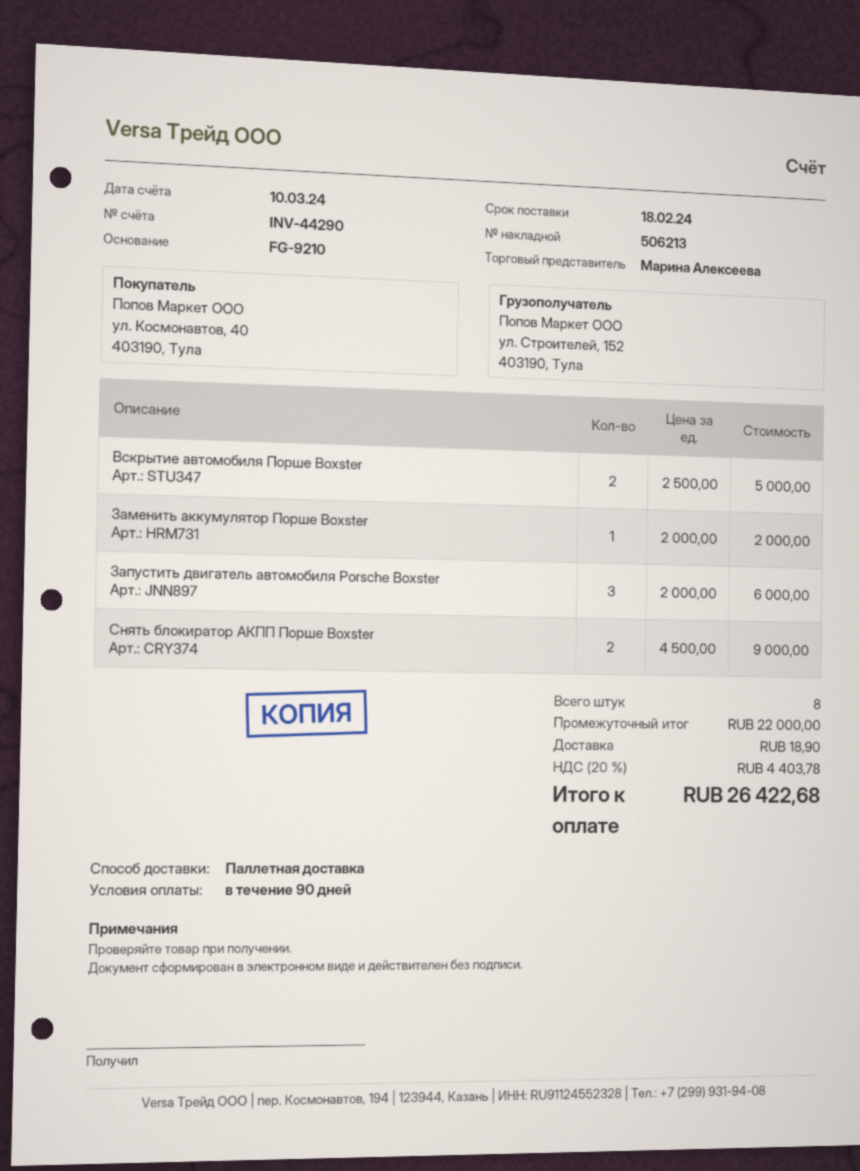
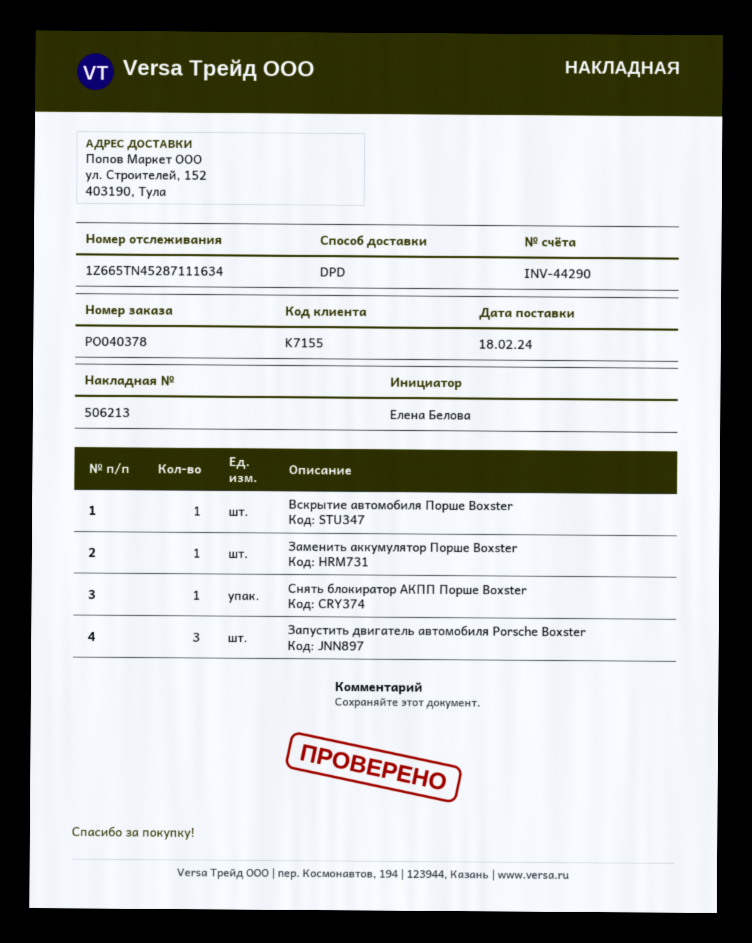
shipping method: pallet freight -> DPD
Вскрытие автомобиля Порше Boxster: 2 -> 1
Снять блокиратор АКПП Порше Boxster: 2 -> 1

